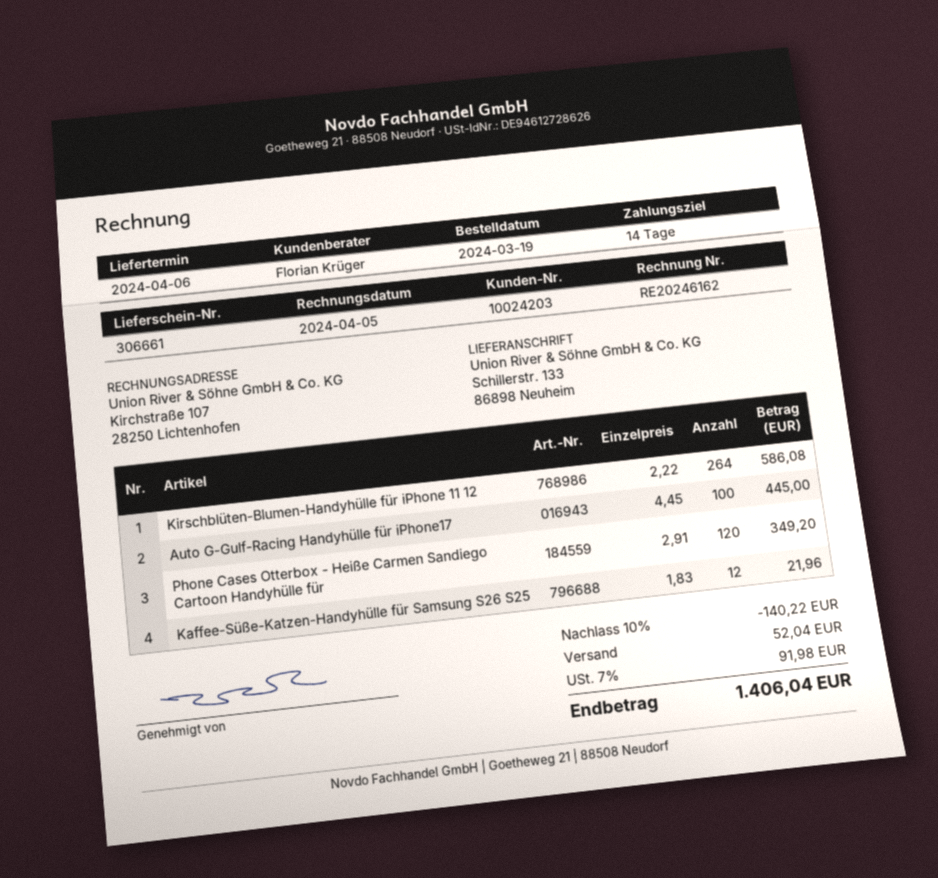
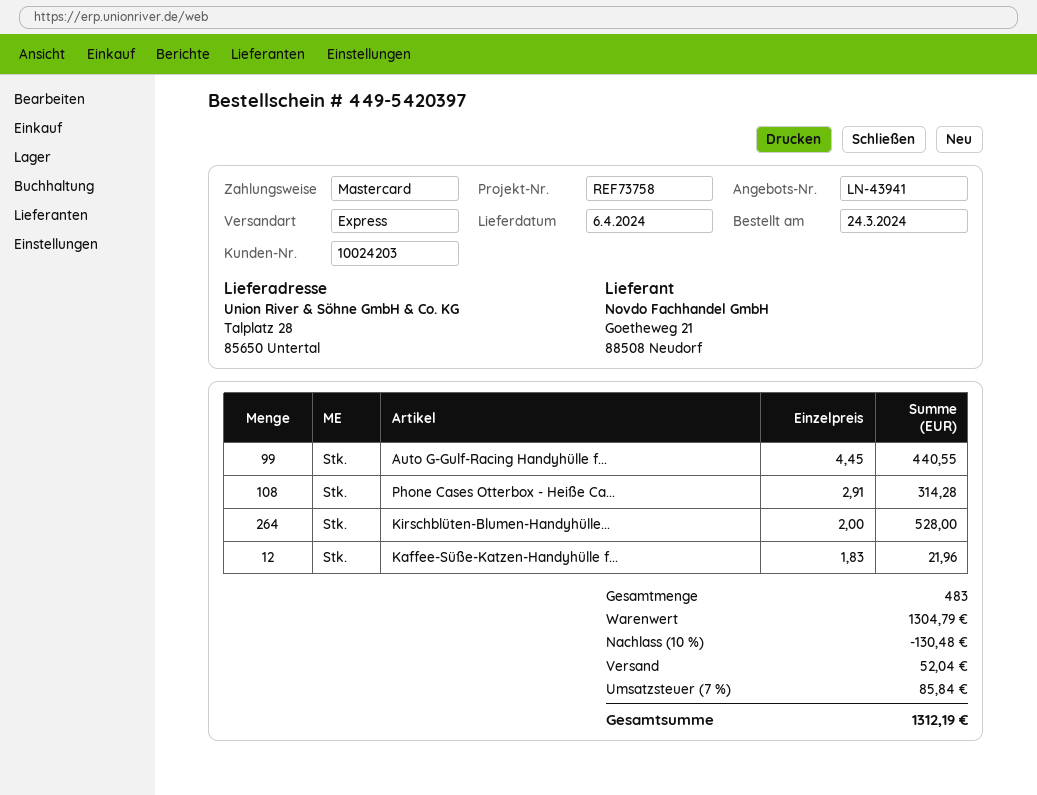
order date: 2024-03-19 -> 2024-03-24
ship to: Schillerstr. 133, 86898 Neuheim -> Talplatz 28, 85650 Untertal
Kirschblüten-Blumen-Handyhülle für iPhone 11 12: 264 x 2.22 = 586.08 -> 264 x 2.00 = 528.00
Auto G-Gulf-Racing Handyhülle für iPhone17: 100 x 4.45 = 445.00 -> 99 x 4.45 = 440.55
Phone Cases Otterbox - Heiße Carmen Sandiego Cartoon Handyhülle für: 120 x 2.91 = 349.20 -> 108 x 2.91 = 314.28
discount: 10% = 140.22 -> 10% = 130.48
tax: 7% = 91.98 -> 7% = 85.84
total: 1406.04 -> 1312.19

